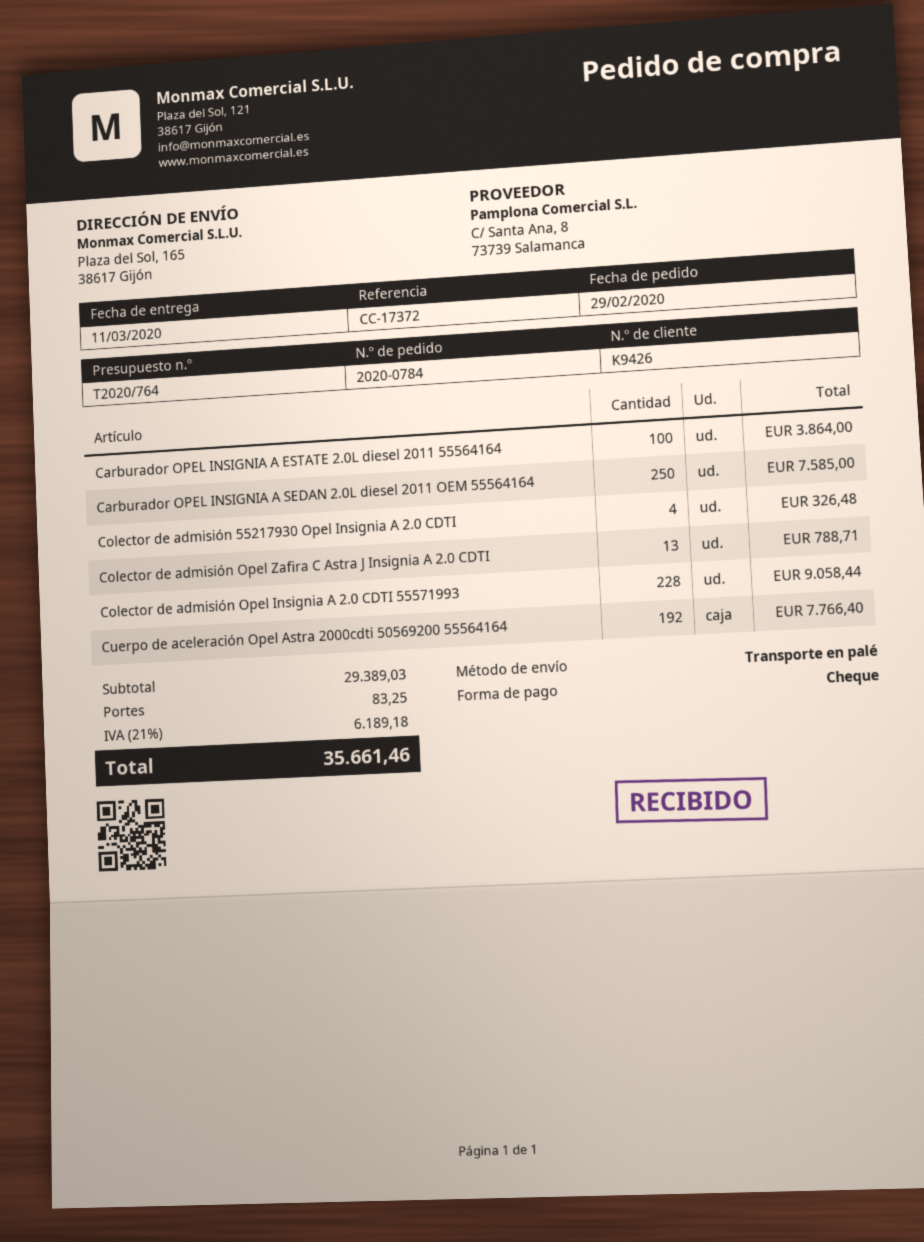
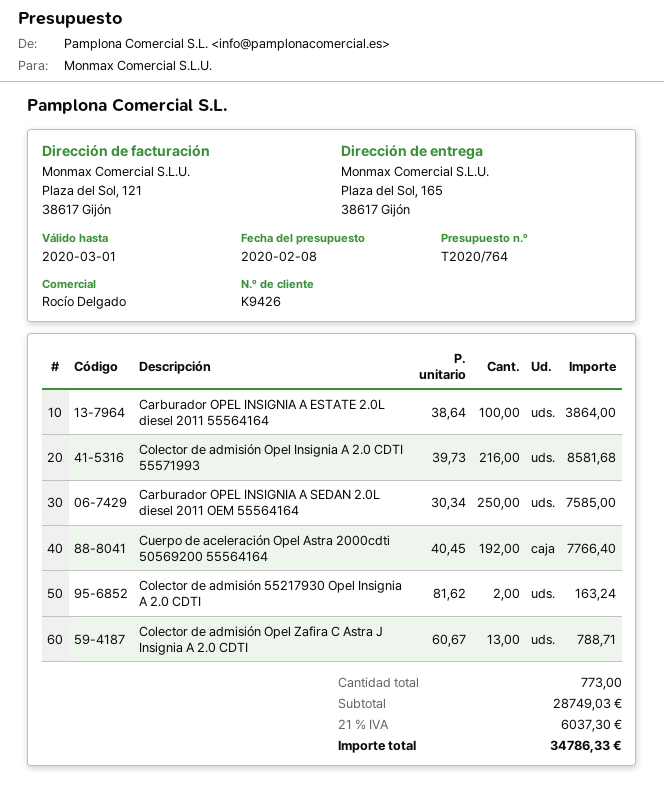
Colector de admisión 55217930 Opel Insignia A 2.0 CDTI: 4 for 326.48 -> 2 for 163.24
Colector de admisión Opel Insignia A 2.0 CDTI 55571993: 228 for 9058.44 -> 216 for 8581.68
subtotal: 29389.03 -> 28749.03
shipping: 83.25 -> none
tax: 21% = 6189.18 -> 21% = 6037.30
total: 35661.46 -> 34786.33

